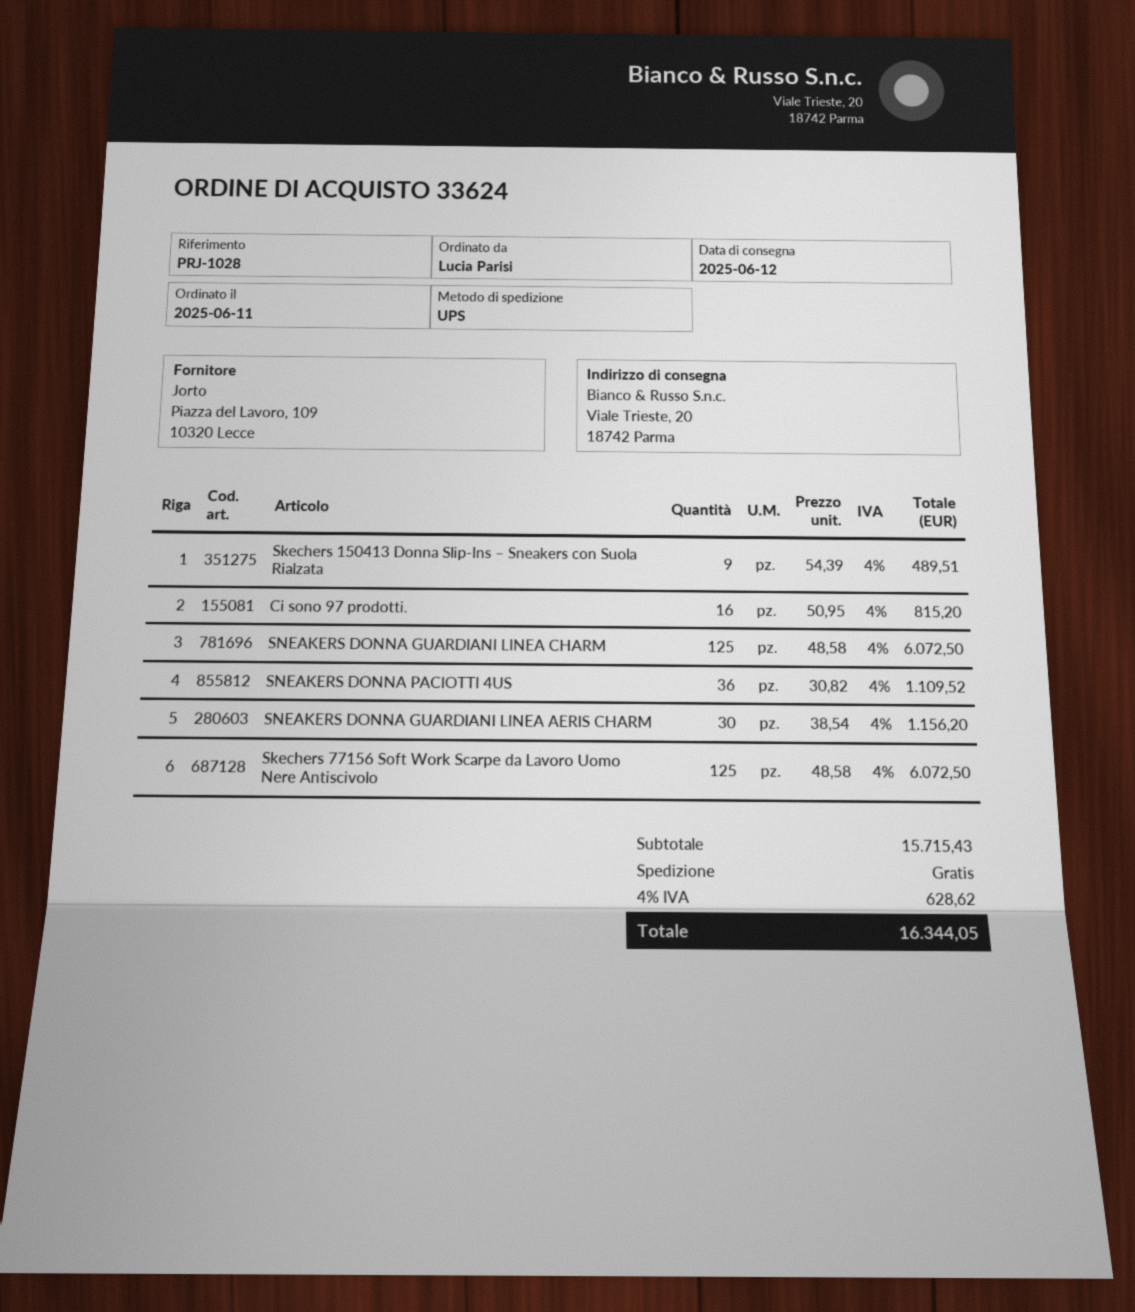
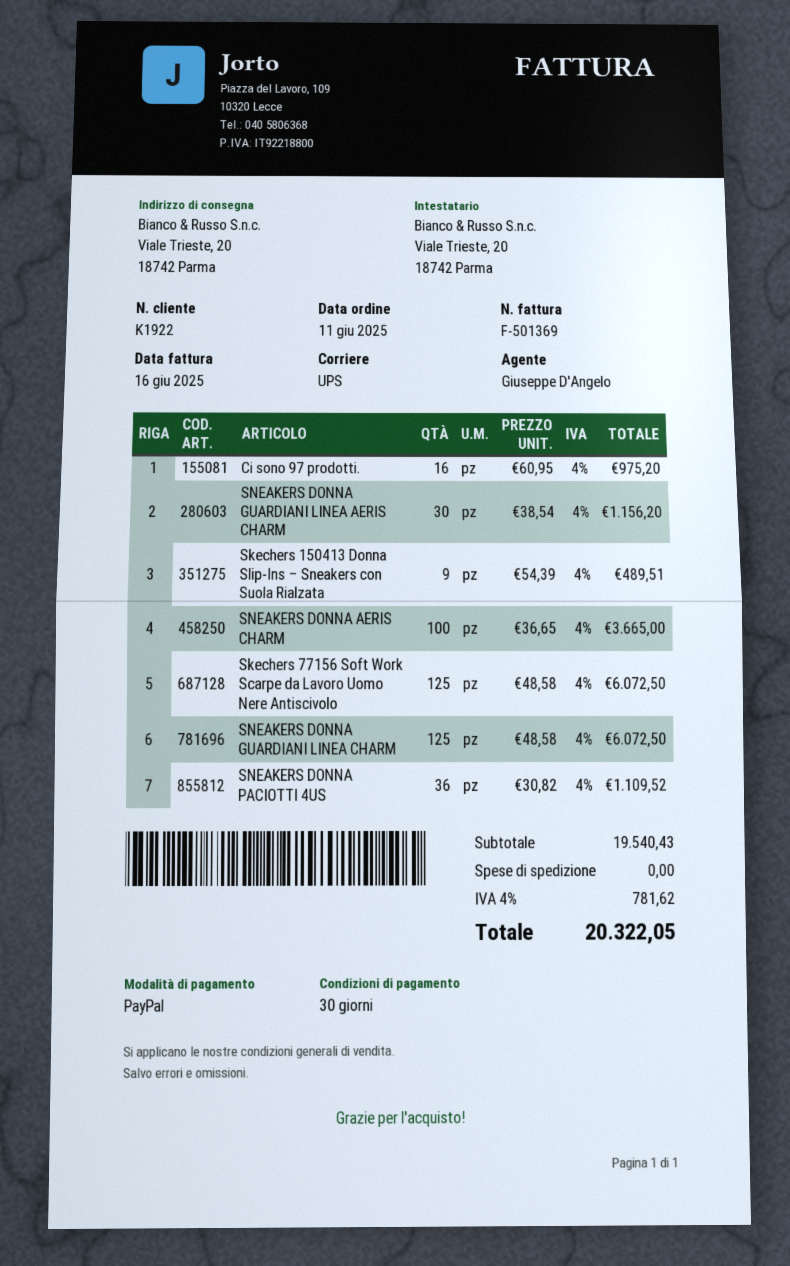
Ci sono 97 prodotti.: 16 x 50.95 = 815.20 -> 16 x 60.95 = 975.20
SNEAKERS DONNA AERIS CHARM: none -> 100 x 36.65 = 3665.00
subtotal: 15715.43 -> 19540.43
tax: 4% = 628.62 -> 4% = 781.62
total: 16344.05 -> 20322.05

